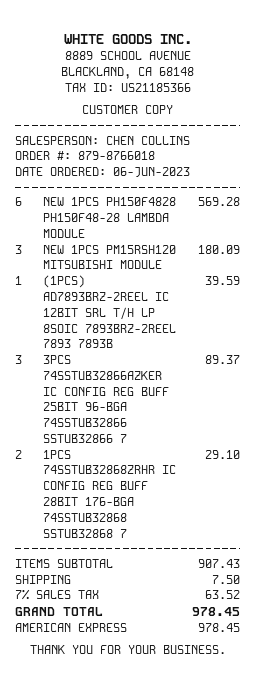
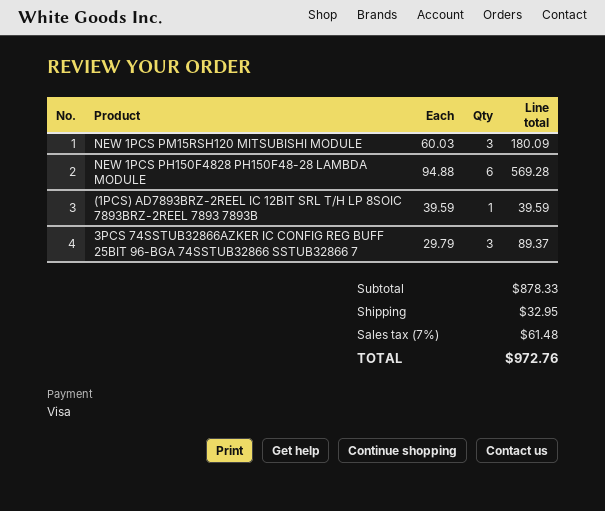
payment method: American Express -> Visa
1PCS 74SSTUB32868ZRHR IC CONFIG REG BUFF 28BIT 176-BGA 74SSTUB32868 SSTUB32868 7: 2 for 29.10 -> none
subtotal: 907.43 -> 878.33
shipping: 7.50 -> 32.95
tax: 7% = 63.52 -> 7% = 61.48
total: 978.45 -> 972.76

